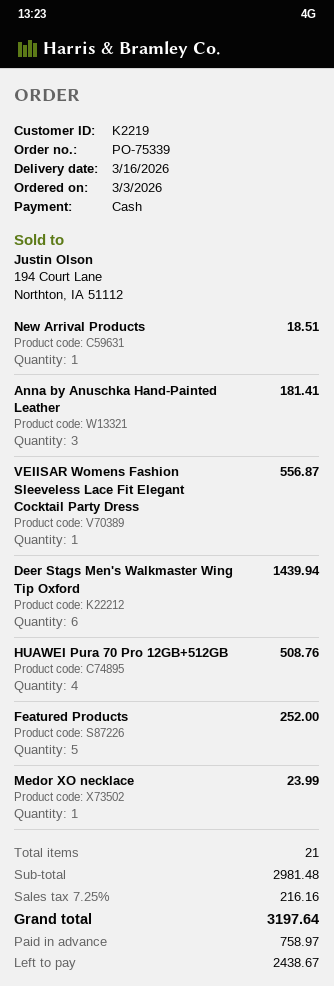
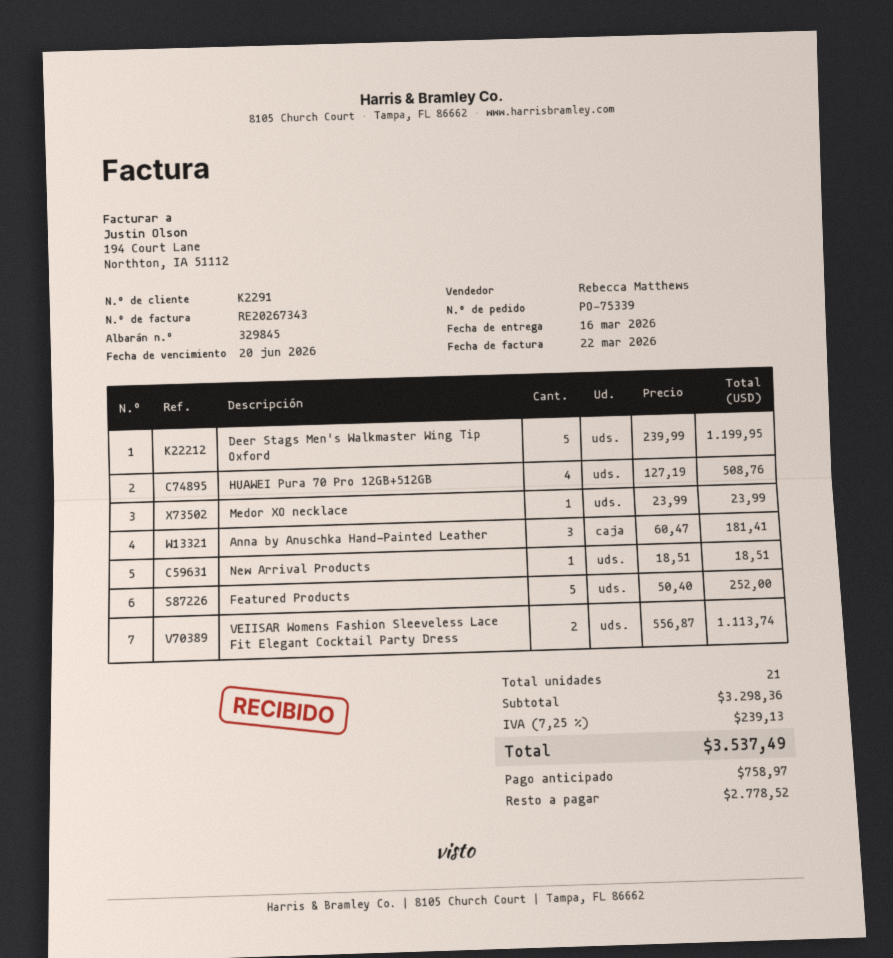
customer number: K2219 -> K2291
VEIISAR Womens Fashion Sleeveless Lace Fit Elegant Cocktail Party Dress: 1 for 556.87 -> 2 for 1113.74
Deer Stags Men's Walkmaster Wing Tip Oxford: 6 for 1439.94 -> 5 for 1199.95
subtotal: 2981.48 -> 3298.36
tax: 7.25% = 216.16 -> 7.25% = 239.13
total: 3197.64 -> 3537.49
balance: 2438.67 -> 2778.52

